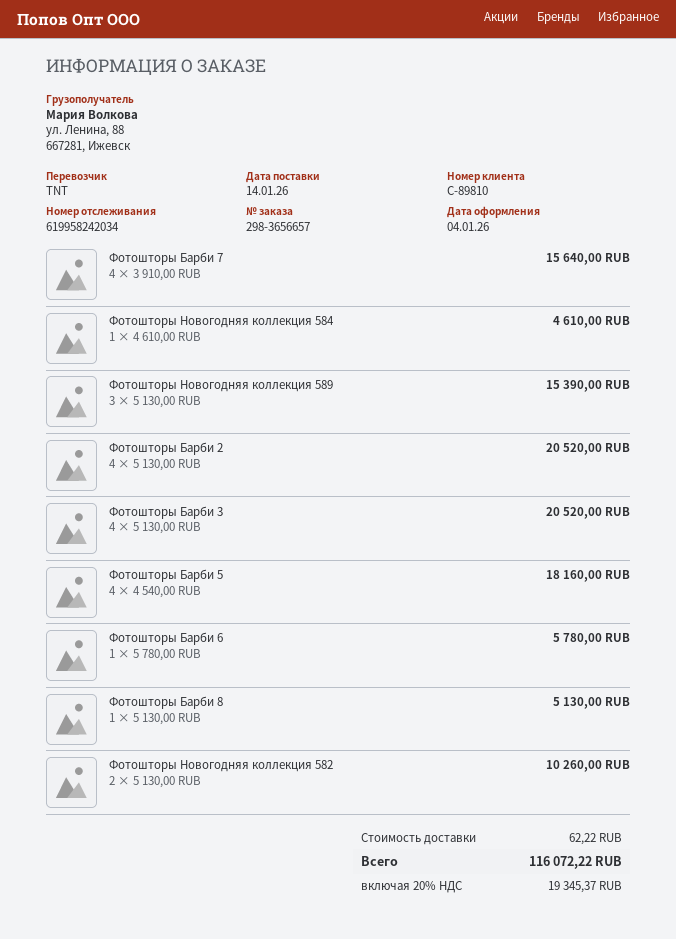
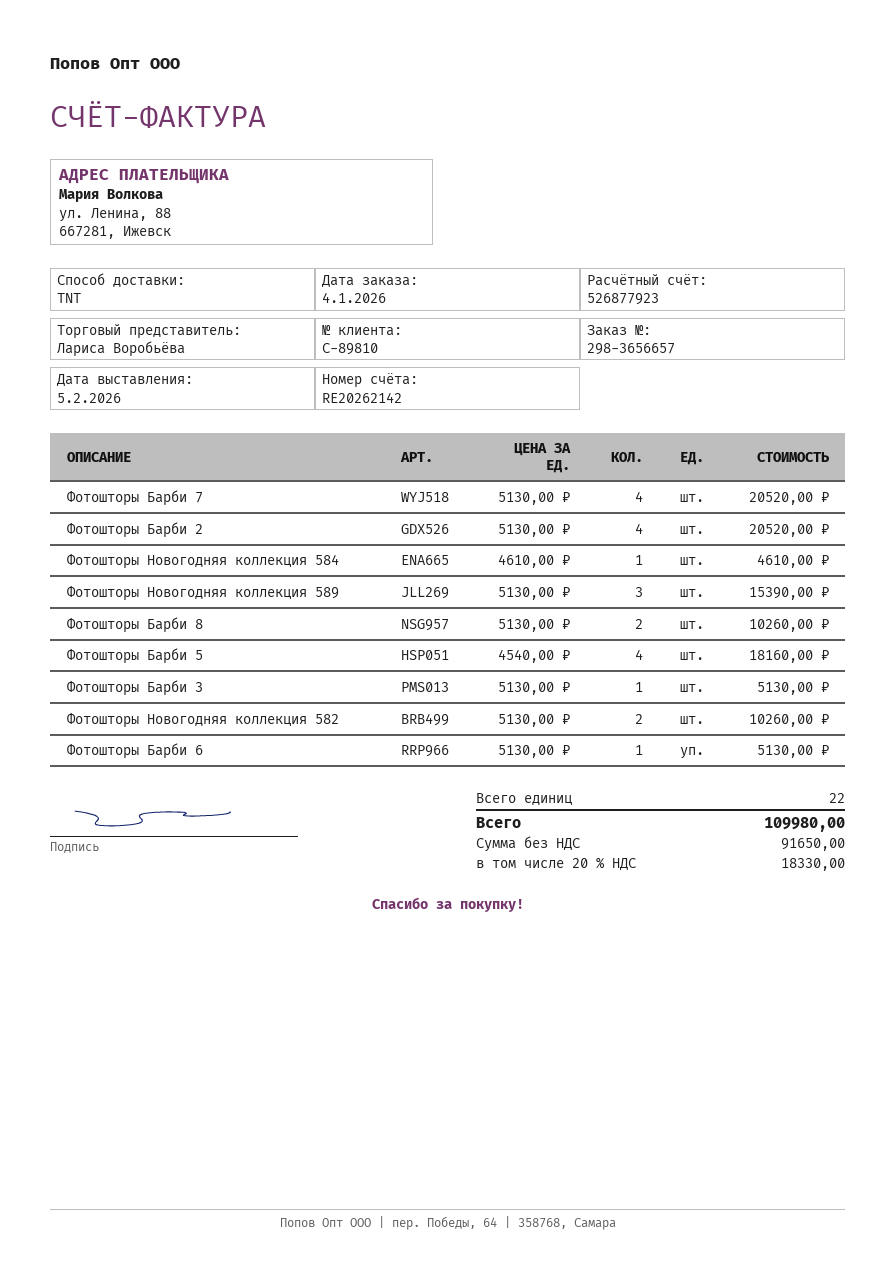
Фотошторы Барби 7: 4 x 3910.00 = 15640.00 -> 4 x 5130.00 = 20520.00
Фотошторы Барби 3: 4 x 5130.00 = 20520.00 -> 1 x 5130.00 = 5130.00
Фотошторы Барби 6: 1 x 5780.00 = 5780.00 -> 1 x 5130.00 = 5130.00
Фотошторы Барби 8: 1 x 5130.00 = 5130.00 -> 2 x 5130.00 = 10260.00
shipping: 62.22 -> none
tax: 20% = 19345.37 -> 20% = 18330.00
total: 116072.22 -> 109980.00

